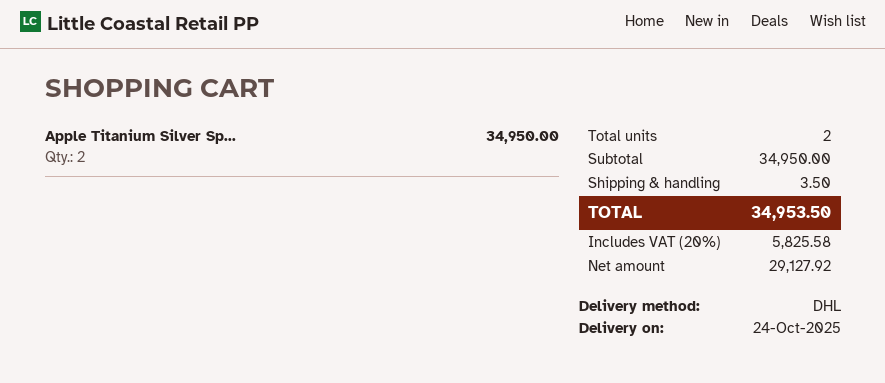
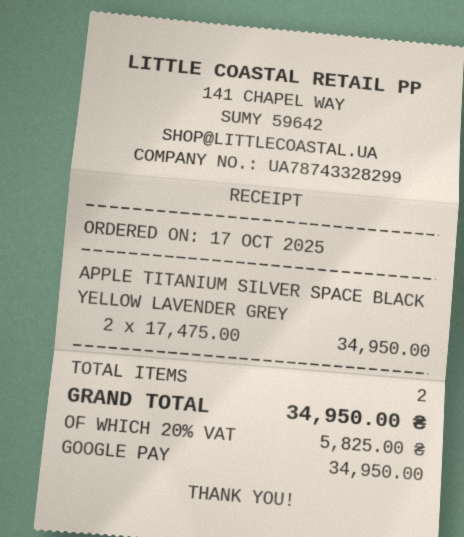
shipping: 3.50 -> none
tax: 20% = 5825.58 -> 20% = 5825.00
total: 34953.50 -> 34950.00

